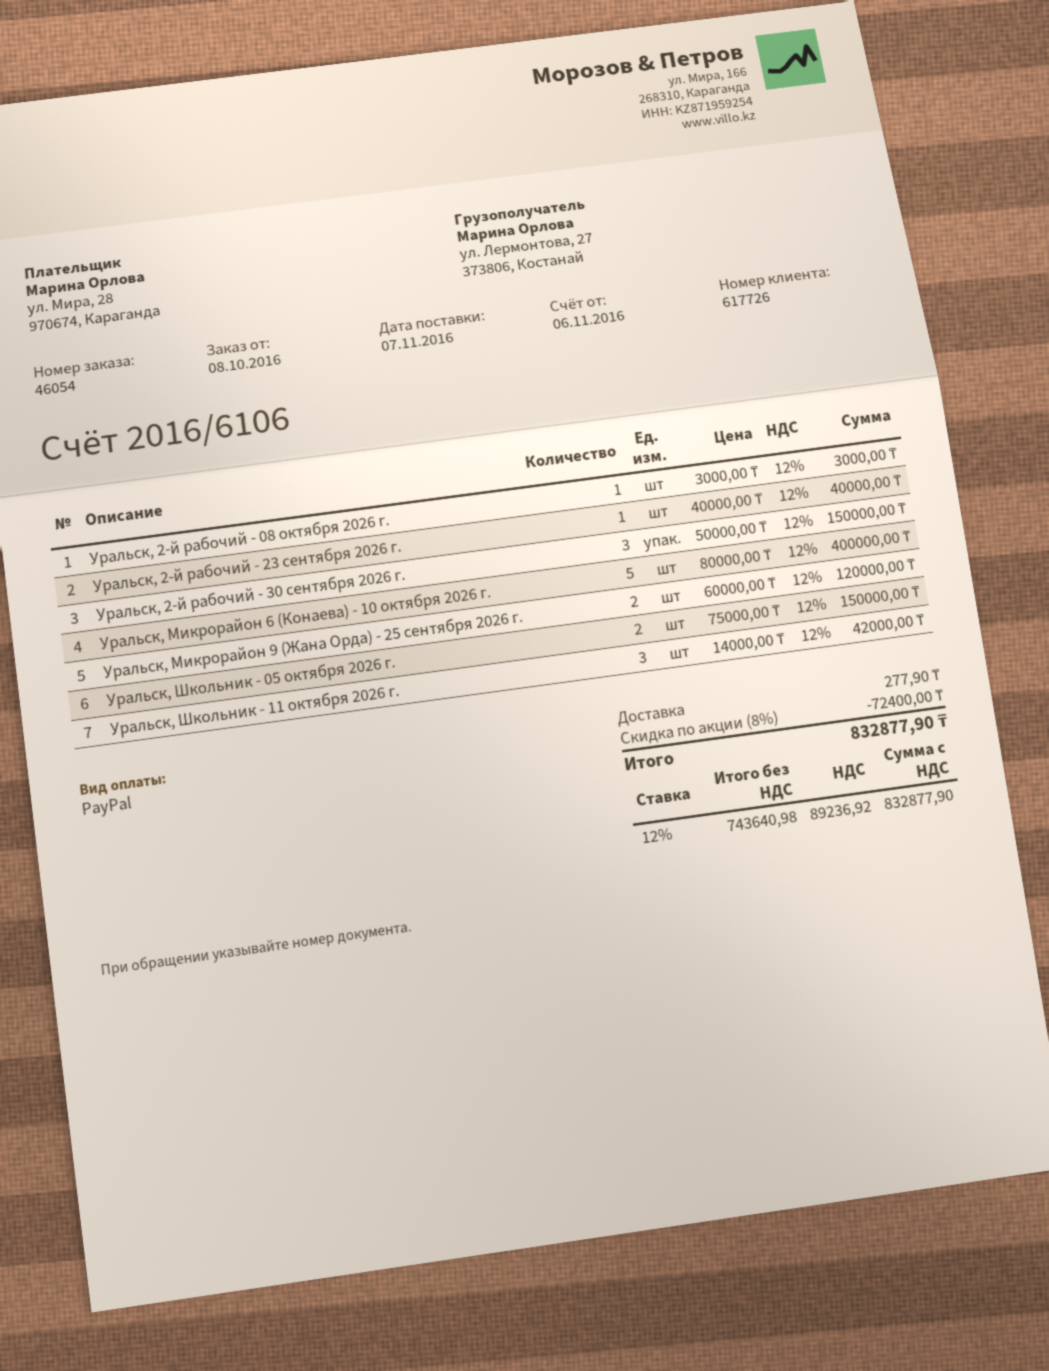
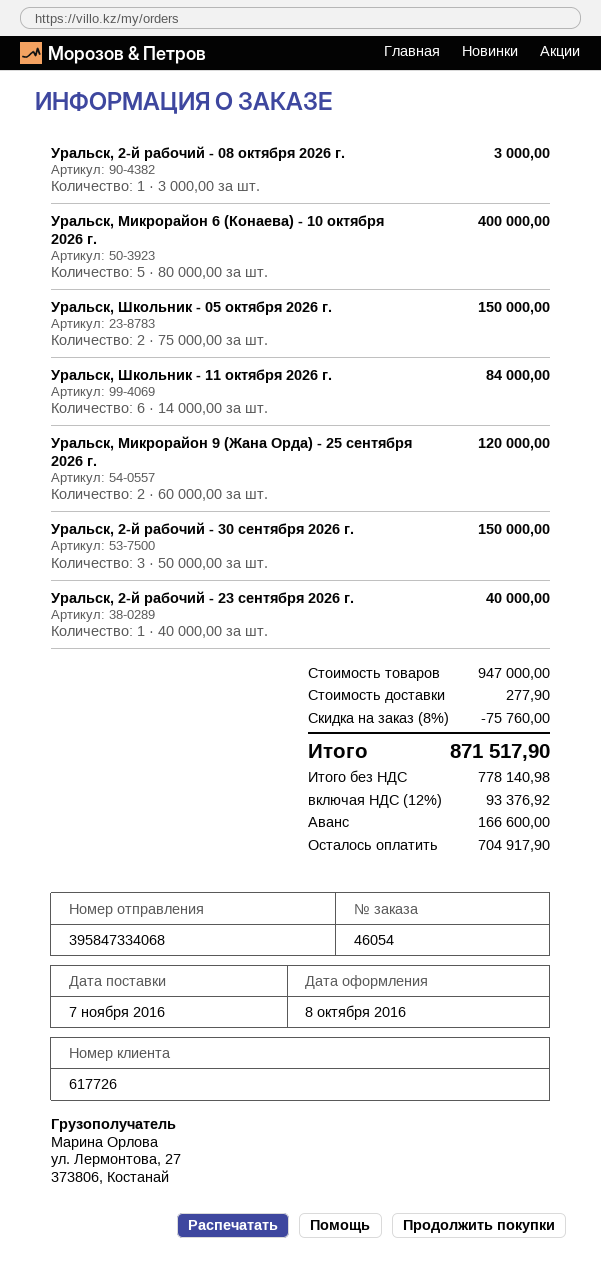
Уральск, Школьник - 11 октября 2026 г.: 3 x 14000.00 = 42000.00 -> 6 x 14000.00 = 84000.00
discount: 8% = 72400.00 -> 8% = 75760.00
net: 743640.98 -> 778140.98
tax: 12% = 89236.92 -> 12% = 93376.92
total: 832877.90 -> 871517.90

